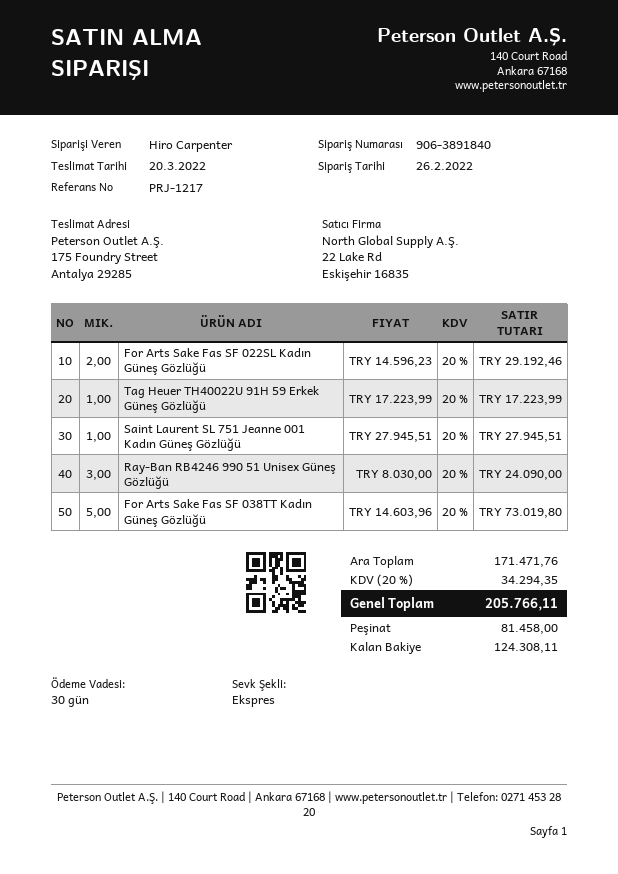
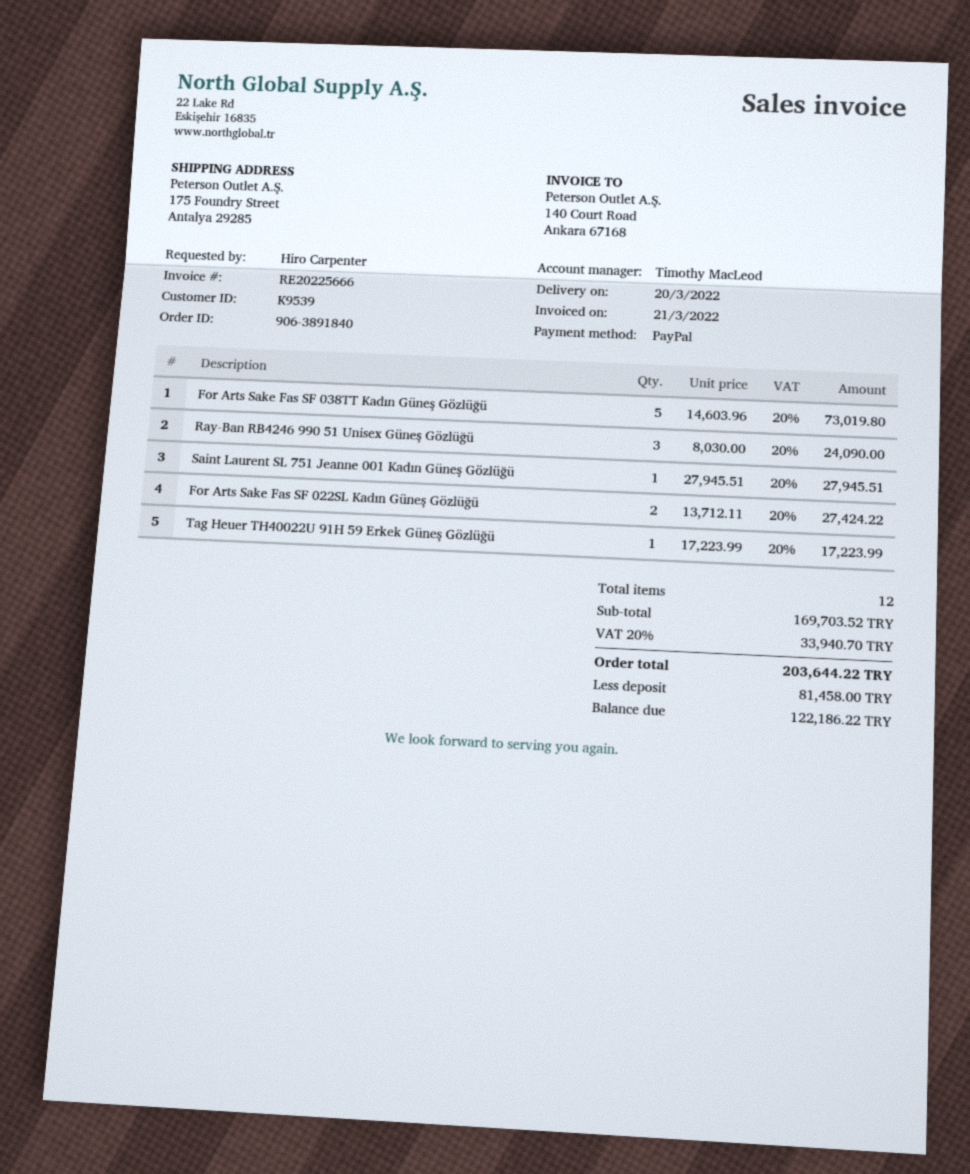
For Arts Sake Fas SF 022SL Kadın Güneş Gözlüğü: 2 x 14596.23 = 29192.46 -> 2 x 13712.11 = 27424.22
subtotal: 171471.76 -> 169703.52
tax: 20% = 34294.35 -> 20% = 33940.70
total: 205766.11 -> 203644.22
balance: 124308.11 -> 122186.22

